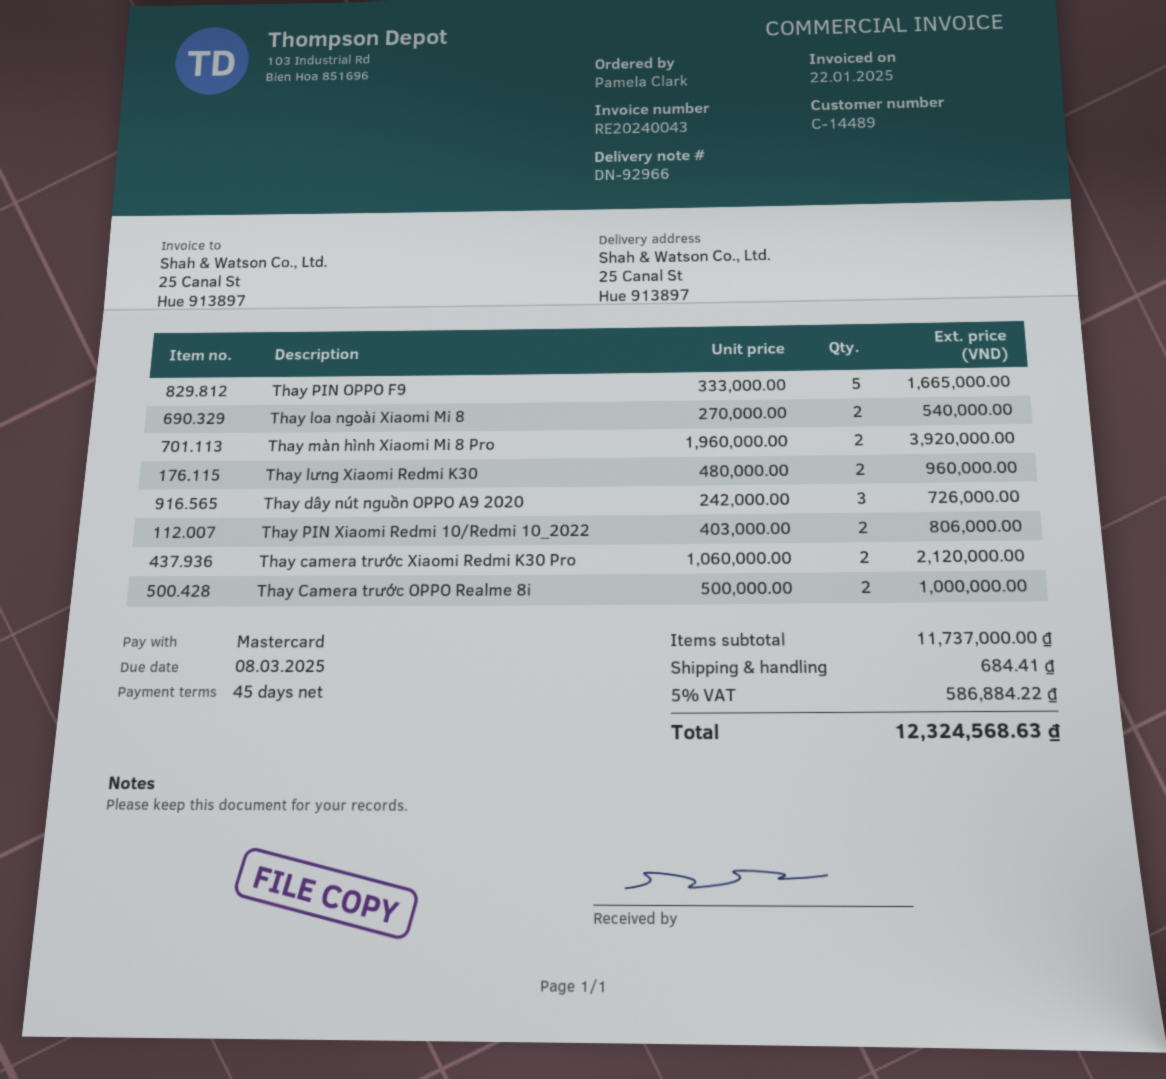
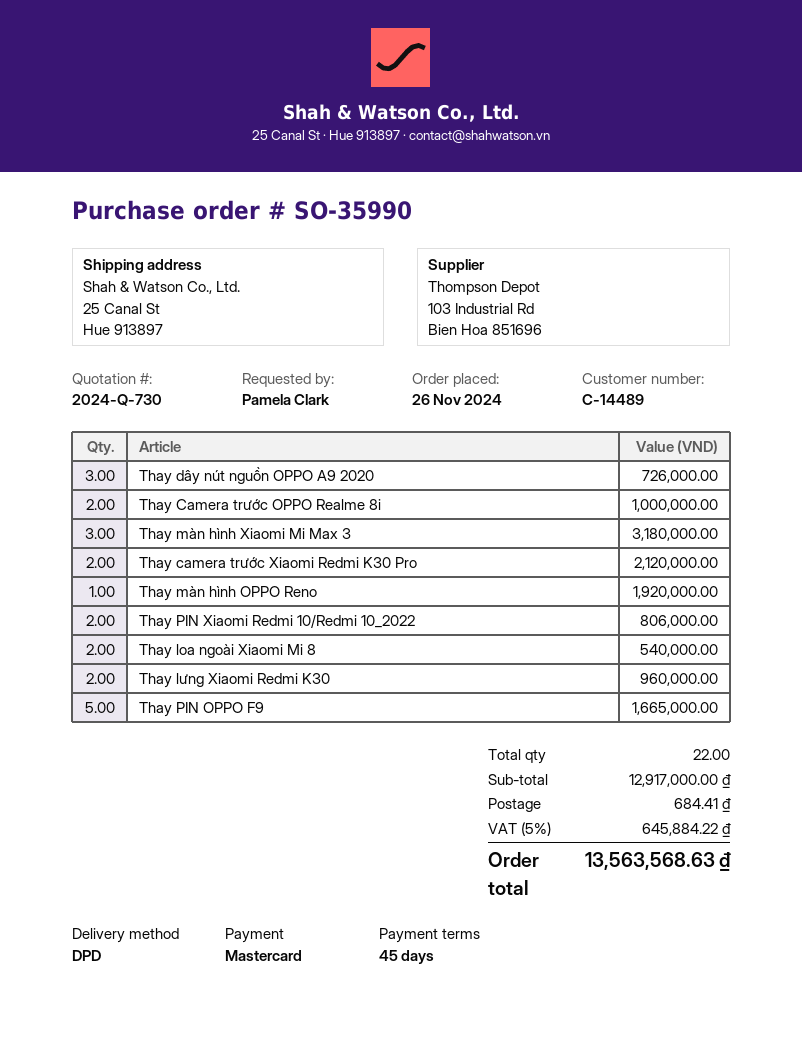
Thay màn hình Xiaomi Mi 8 Pro: 2 for 3920000.00 -> none
Thay màn hình Xiaomi Mi Max 3: none -> 3 for 3180000.00
Thay màn hình OPPO Reno: none -> 1 for 1920000.00
subtotal: 11737000.00 -> 12917000.00
tax: 5% = 586884.22 -> 5% = 645884.22
total: 12324568.63 -> 13563568.63

